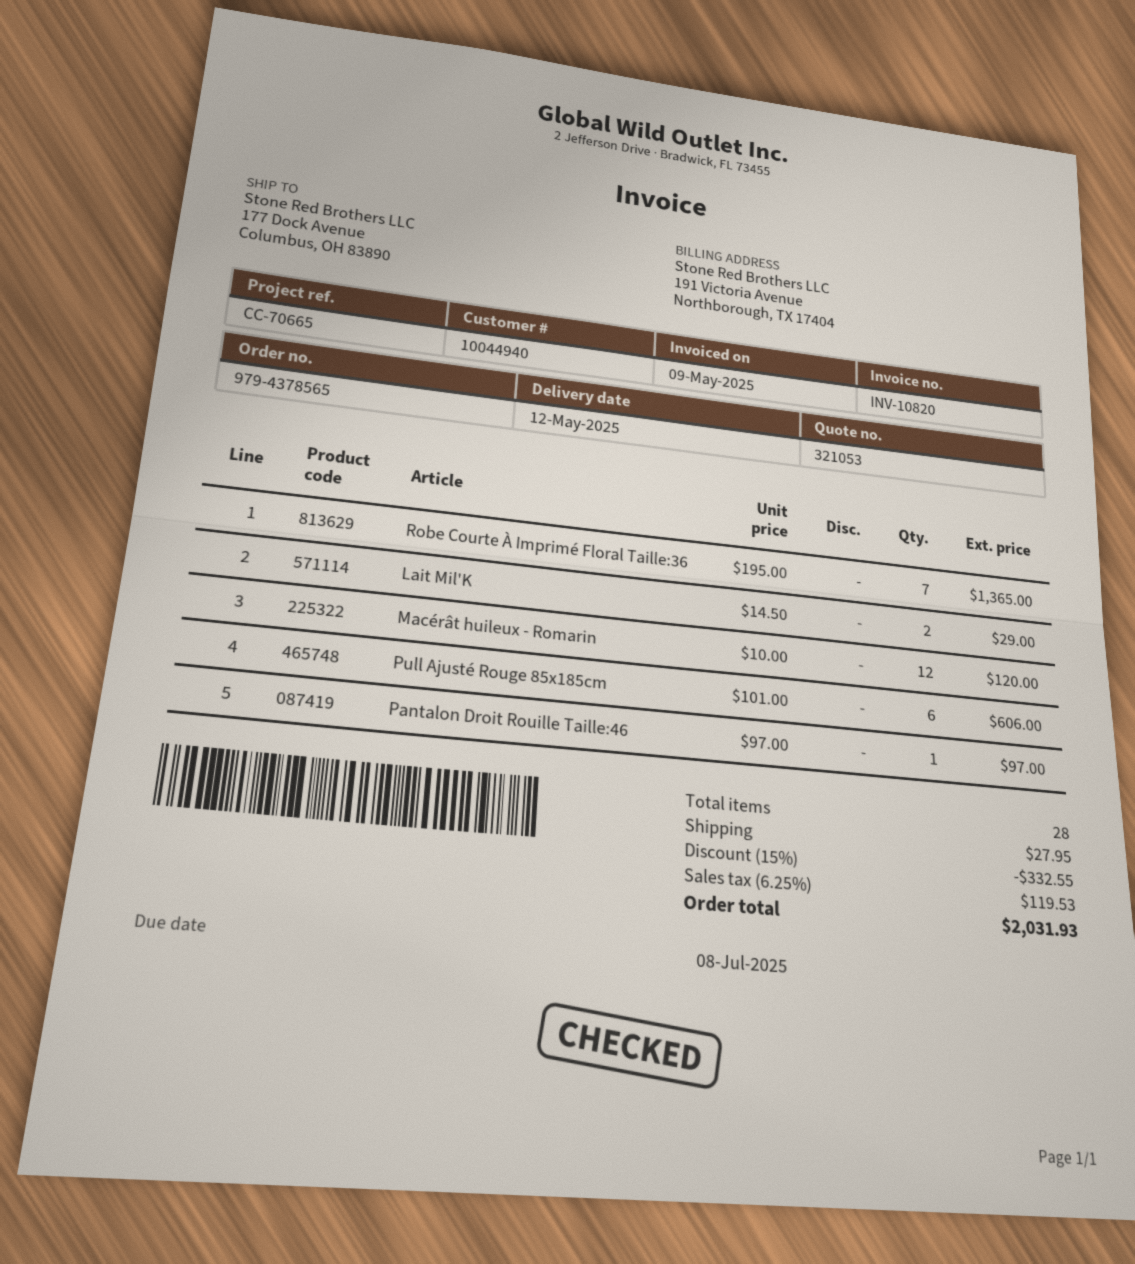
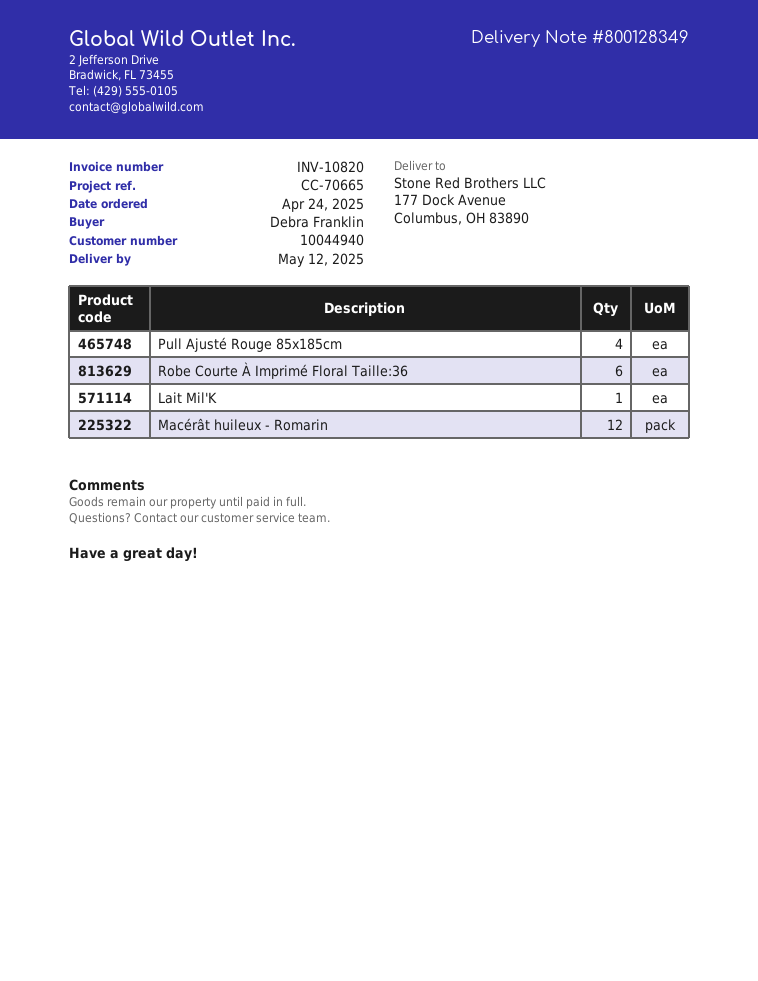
Robe Courte À Imprimé Floral Taille:36: 7 -> 6
Lait Mil'K: 2 -> 1
Pull Ajusté Rouge 85x185cm: 6 -> 4
Pantalon Droit Rouille Taille:46: 1 -> none

